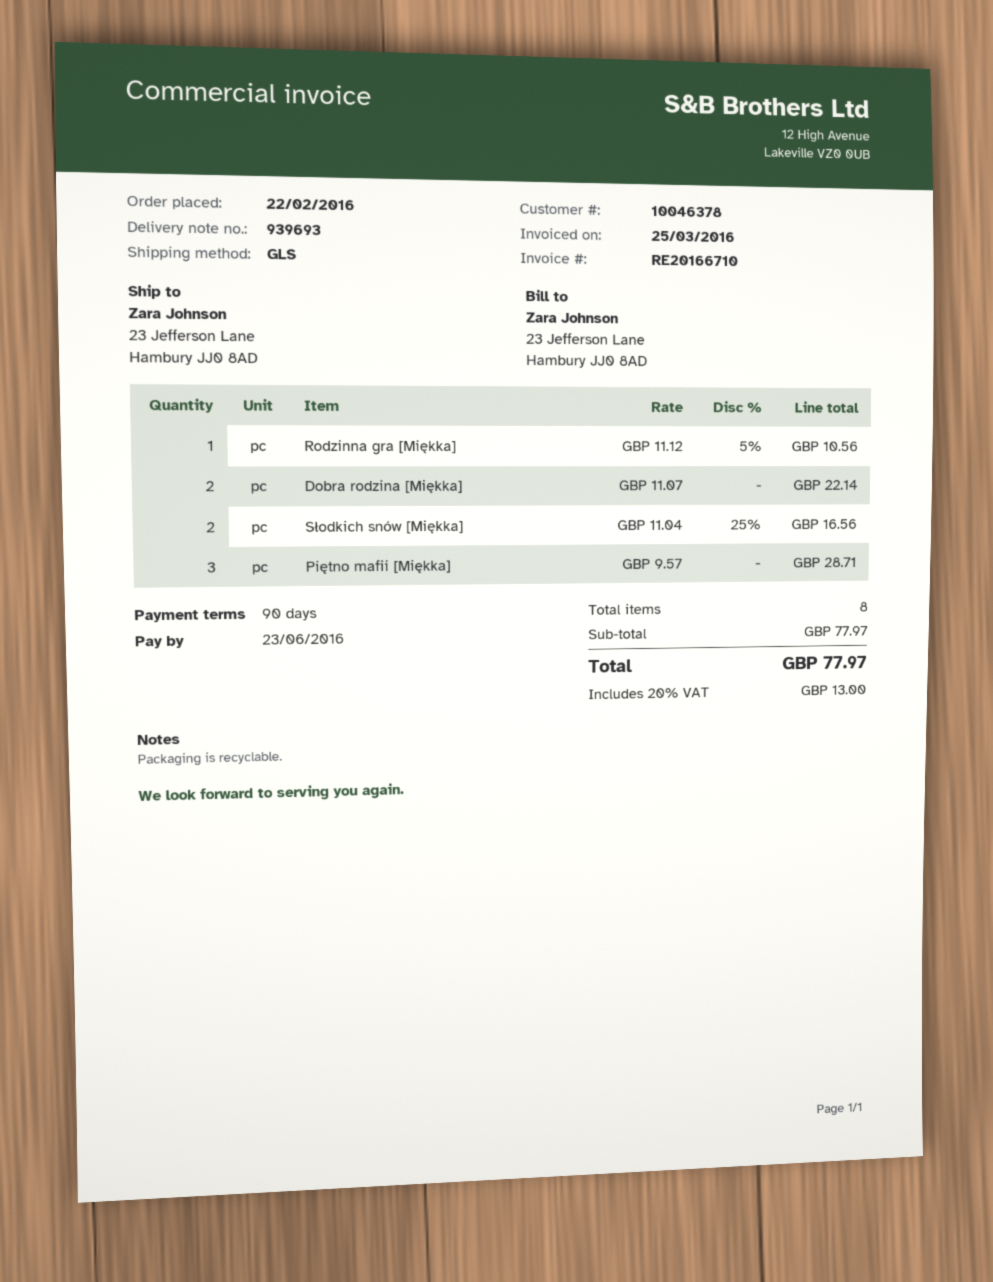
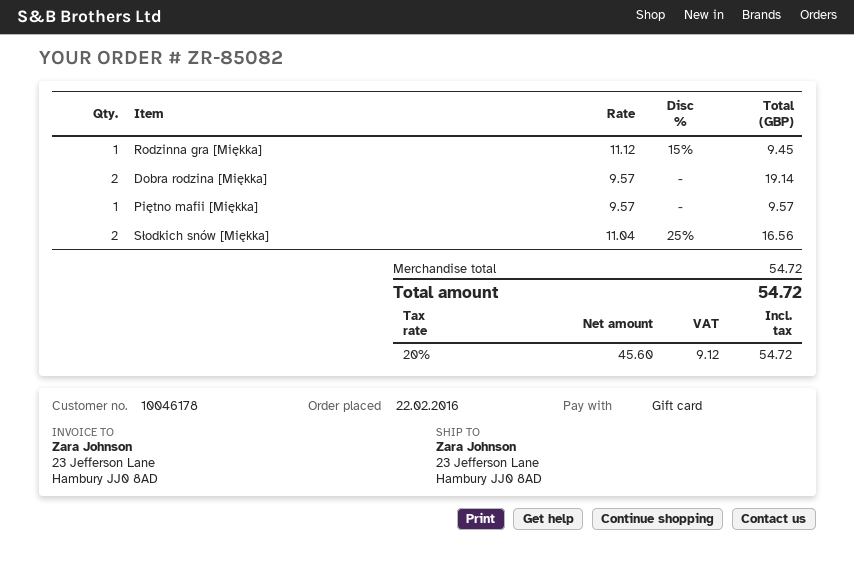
customer number: 10046378 -> 10046178
Rodzinna gra [Miękka]: 1 x 11.12 - 5% = 10.56 -> 1 x 11.12 - 15% = 9.45
Dobra rodzina [Miękka]: 2 x 11.07 = 22.14 -> 2 x 9.57 = 19.14
Piętno mafii [Miękka]: 3 x 9.57 = 28.71 -> 1 x 9.57 = 9.57
subtotal: 77.97 -> 54.72
tax: 20% = 13.00 -> 20% = 9.12
total: 77.97 -> 54.72

